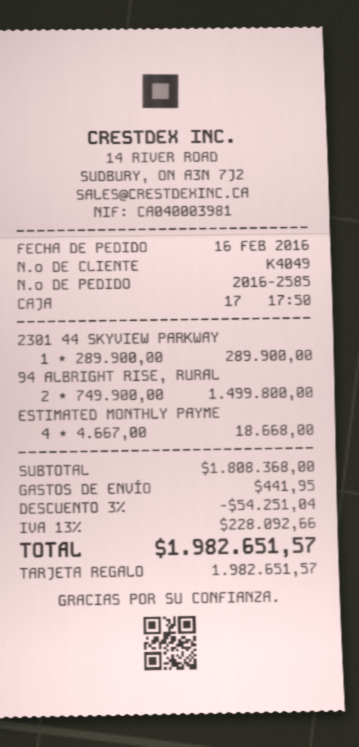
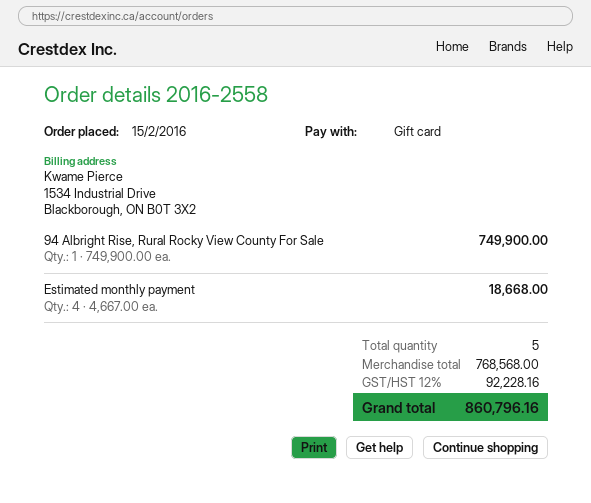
order number: 2016-2585 -> 2016-2558
order date: 2016-02-16 -> 2016-02-15
2301 44 SKYVIEW PARKWAY: 1 x 289900.00 = 289900.00 -> none
94 ALBRIGHT RISE, RURAL: 2 x 749900.00 = 1499800.00 -> 1 x 749900.00 = 749900.00
subtotal: 1808368.00 -> 768568.00
discount: 3% = 54251.04 -> none
shipping: 441.95 -> none
tax: 13% = 228092.66 -> 12% = 92228.16
total: 1982651.57 -> 860796.16

